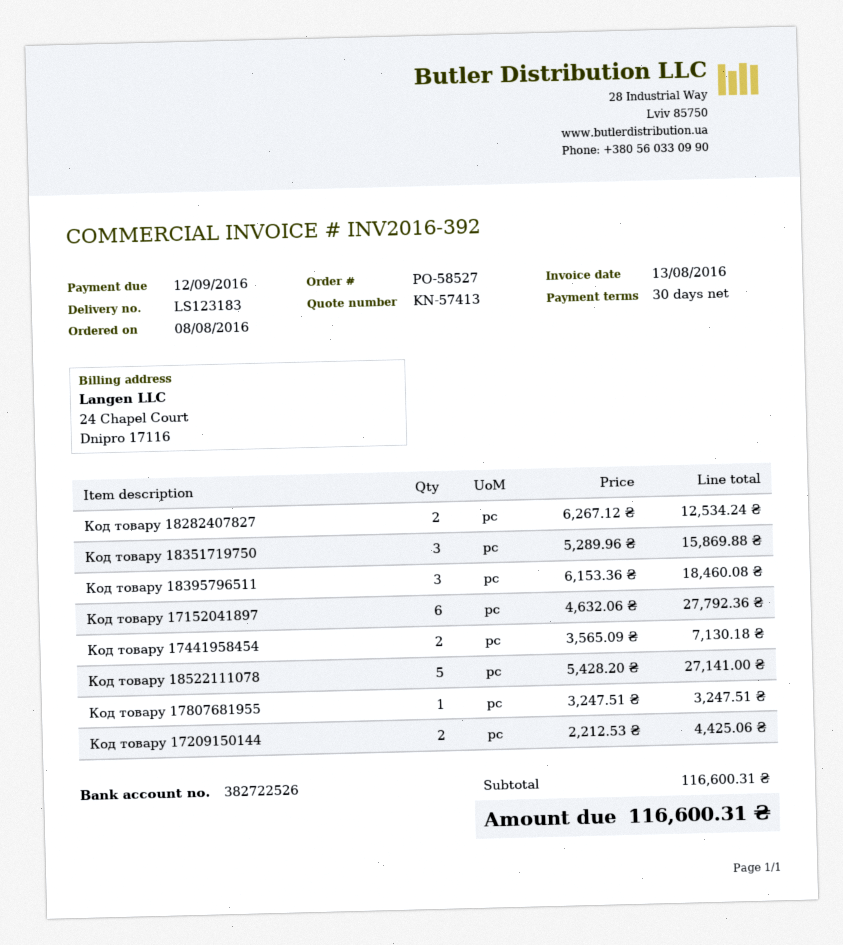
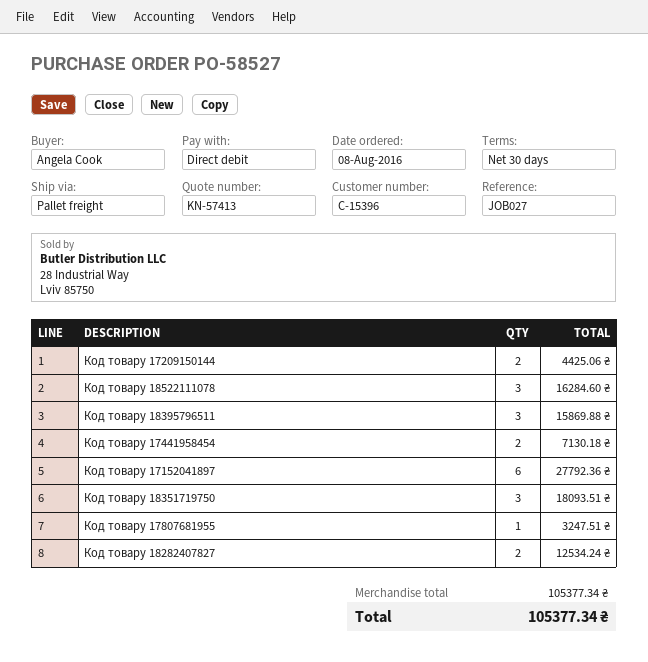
Код товару 18351719750: 3 for 15869.88 -> 3 for 18093.51
Код товару 18395796511: 3 for 18460.08 -> 3 for 15869.88
Код товару 18522111078: 5 for 27141.00 -> 3 for 16284.60
subtotal: 116600.31 -> 105377.34
total: 116600.31 -> 105377.34

